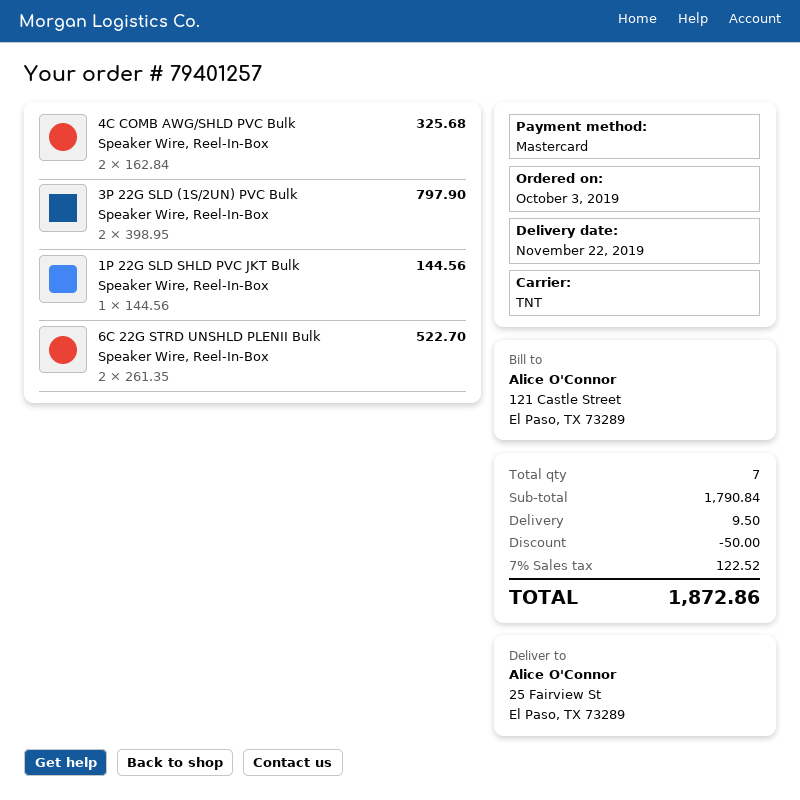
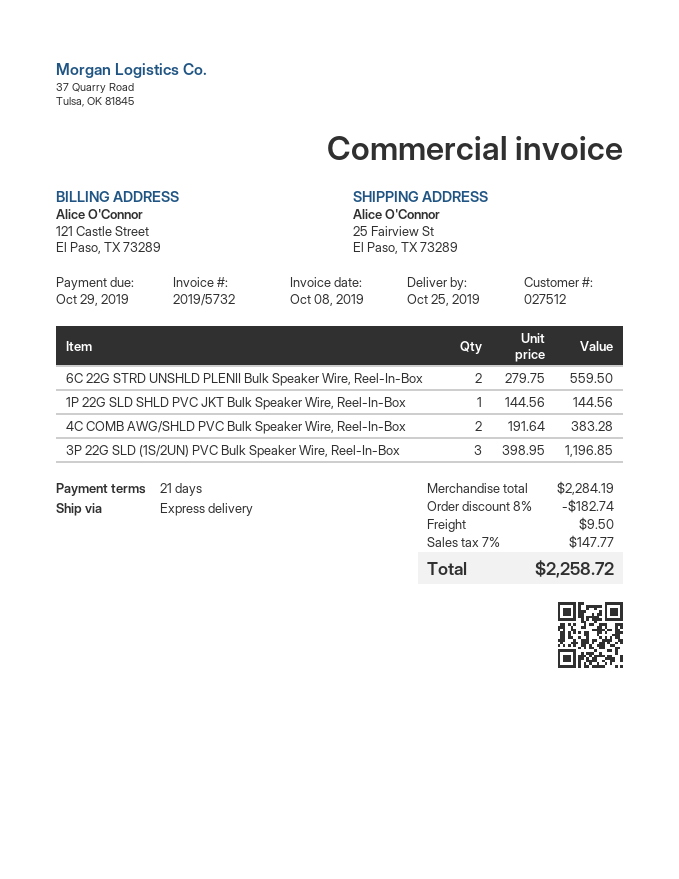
delivery date: 2019-11-22 -> 2019-10-25
shipping method: TNT -> express
4C COMB AWG/SHLD PVC Bulk Speaker Wire, Reel-In-Box: 2 x 162.84 = 325.68 -> 2 x 191.64 = 383.28
3P 22G SLD (1S/2UN) PVC Bulk Speaker Wire, Reel-In-Box: 2 x 398.95 = 797.90 -> 3 x 398.95 = 1196.85
6C 22G STRD UNSHLD PLENII Bulk Speaker Wire, Reel-In-Box: 2 x 261.35 = 522.70 -> 2 x 279.75 = 559.50
subtotal: 1790.84 -> 2284.19
discount: 50.00 -> 182.74
tax: 7% = 122.52 -> 7% = 147.77
total: 1872.86 -> 2258.72

